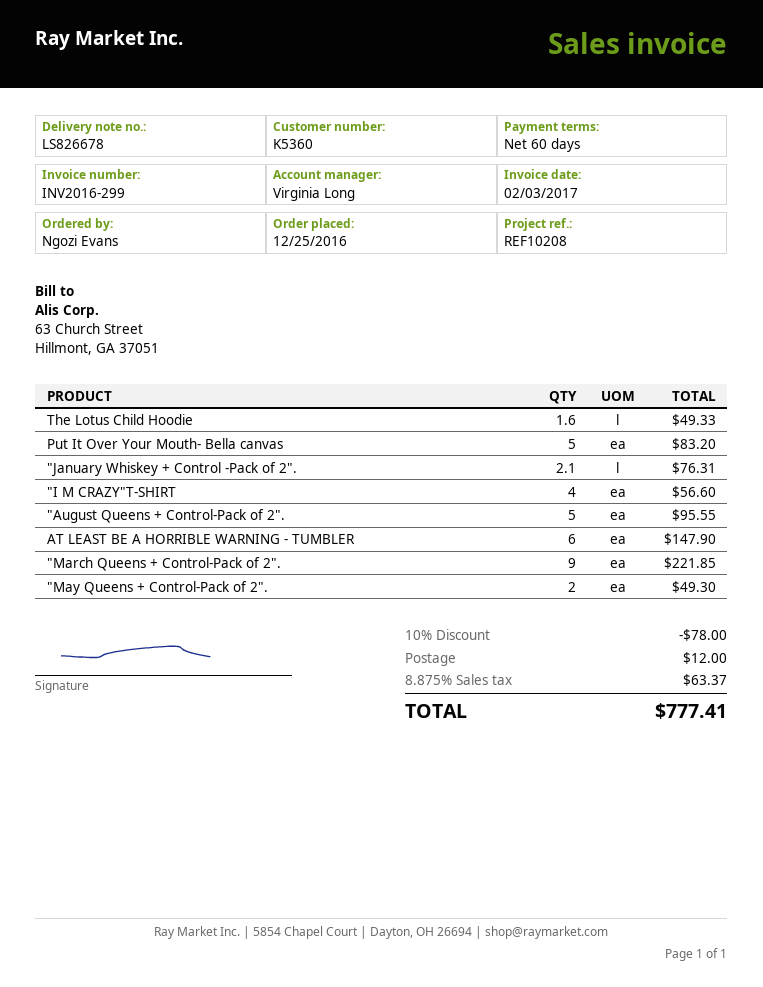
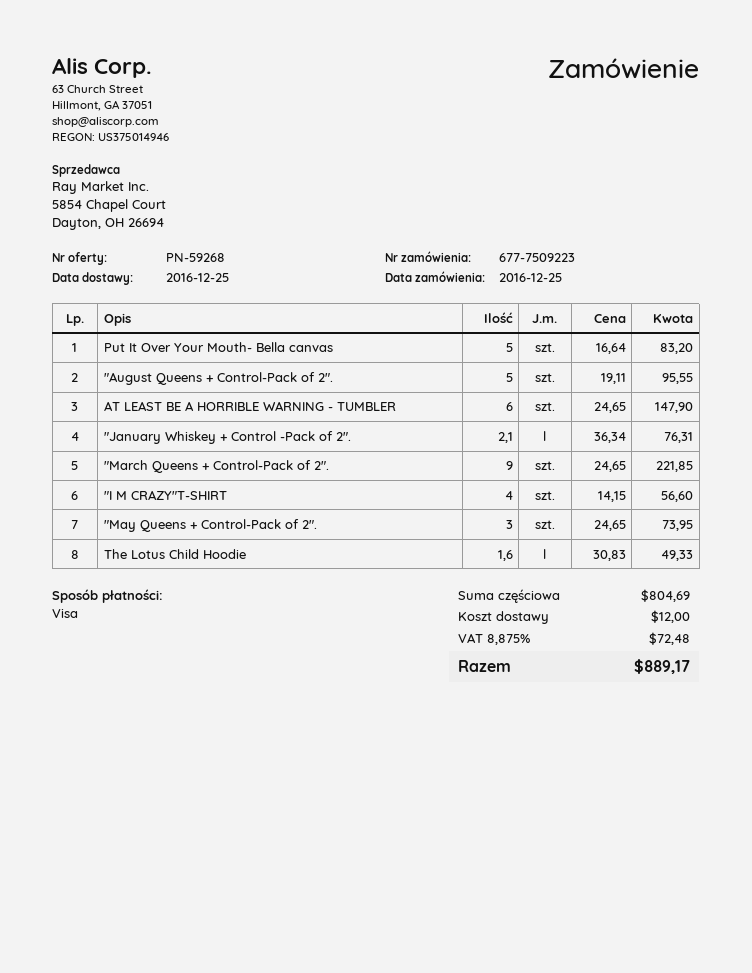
"May Queens + Control-Pack of 2".: 2 for 49.30 -> 3 for 73.95
discount: 10% = 78.00 -> none
tax: 8.875% = 63.37 -> 8.875% = 72.48
total: 777.41 -> 889.17

